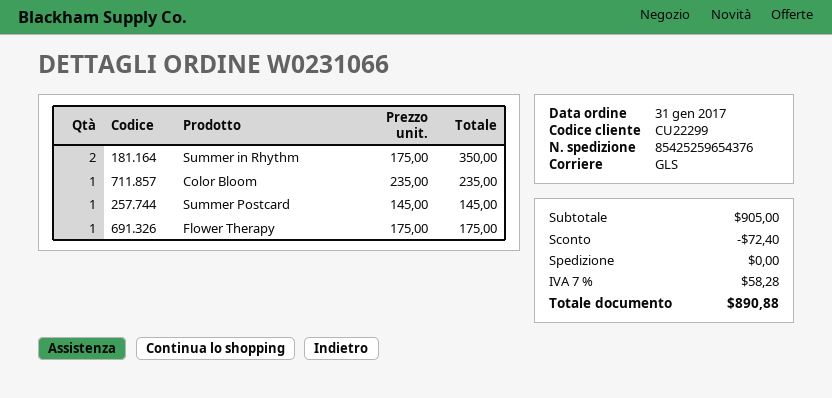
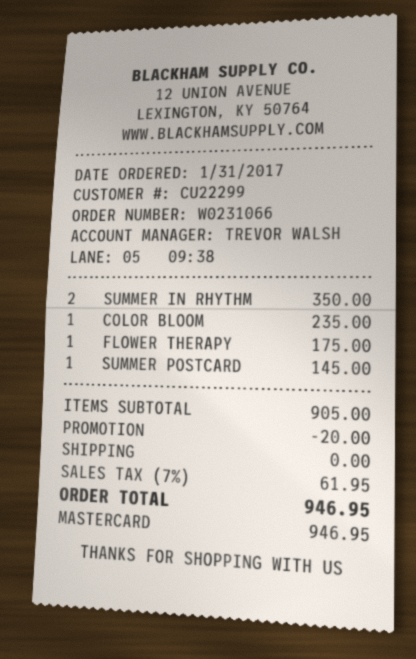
discount: 72.40 -> 20.00
tax: 7% = 58.28 -> 7% = 61.95
total: 890.88 -> 946.95

